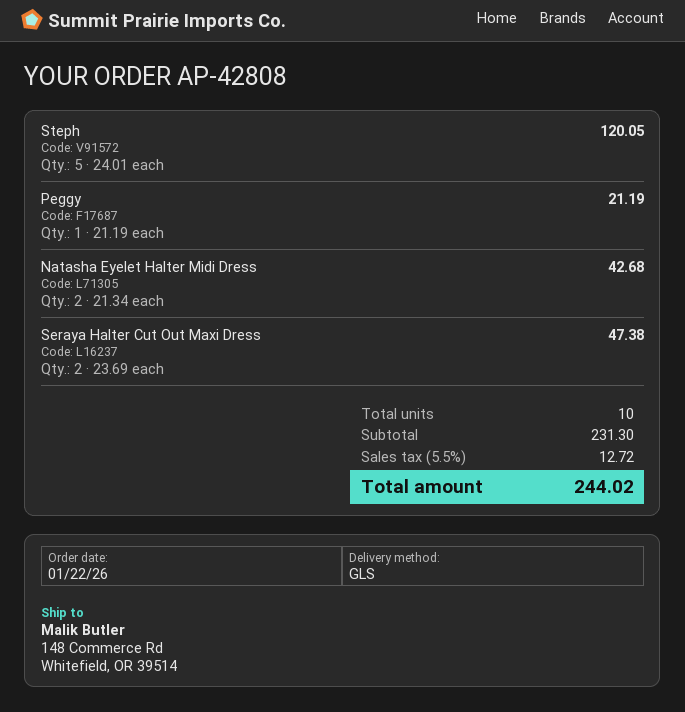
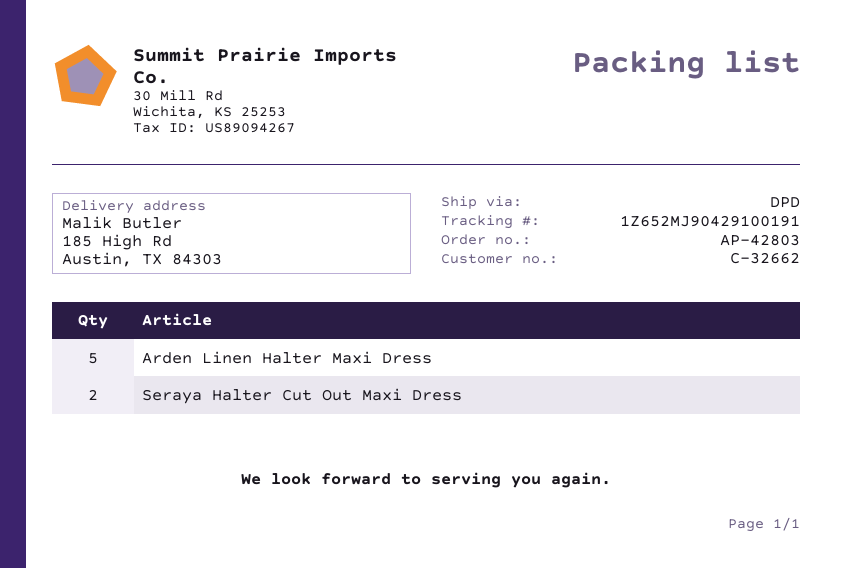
order number: AP-42808 -> AP-42803
shipping method: GLS -> DPD
ship to: 148 Commerce Rd, Whitefield, OR 39514 -> 185 High Rd, Austin, TX 84303
Steph: 5 -> none
Peggy: 1 -> none
Natasha Eyelet Halter Midi Dress: 2 -> none
Arden Linen Halter Maxi Dress: none -> 5

